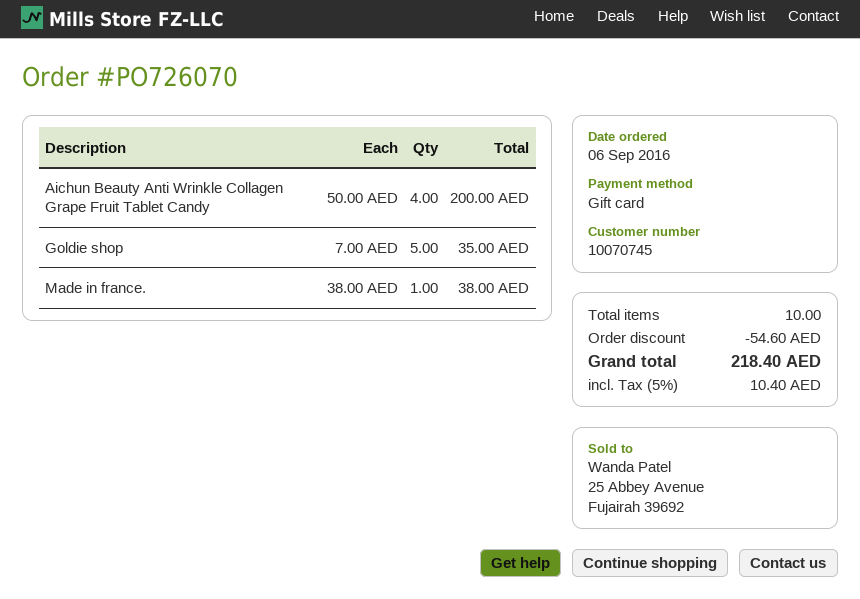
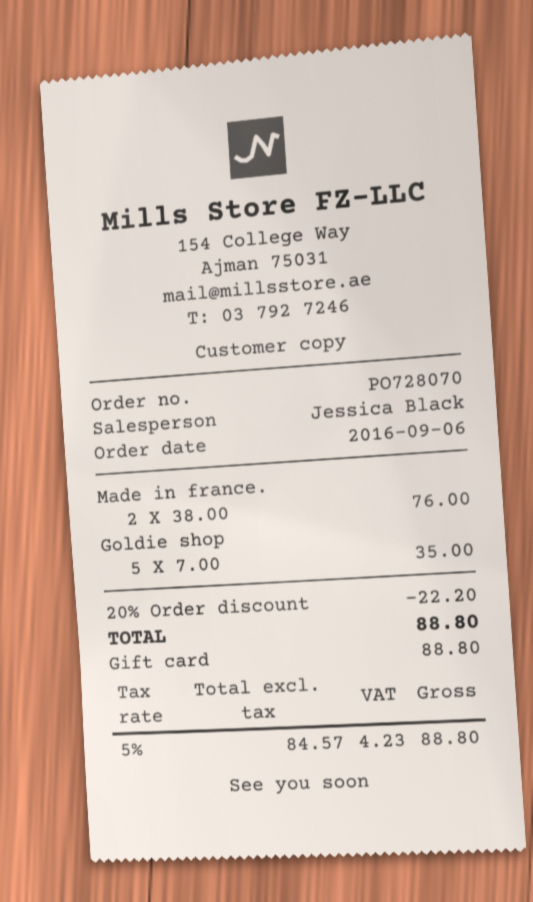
order number: PO726070 -> PO728070
Aichun Beauty Anti Wrinkle Collagen Grape Fruit Tablet Candy: 4 x 50.00 = 200.00 -> none
Made in france.: 1 x 38.00 = 38.00 -> 2 x 38.00 = 76.00
discount: 54.60 -> 22.20
tax: 5% = 10.40 -> 5% = 4.23
total: 218.40 -> 88.80

